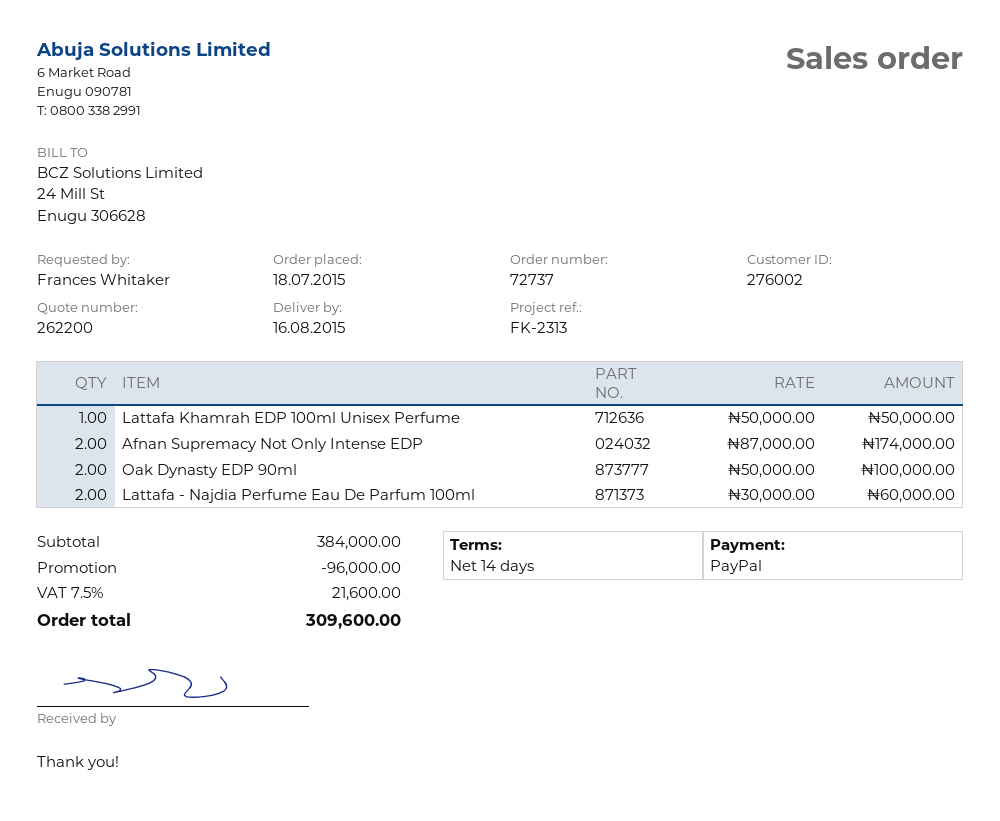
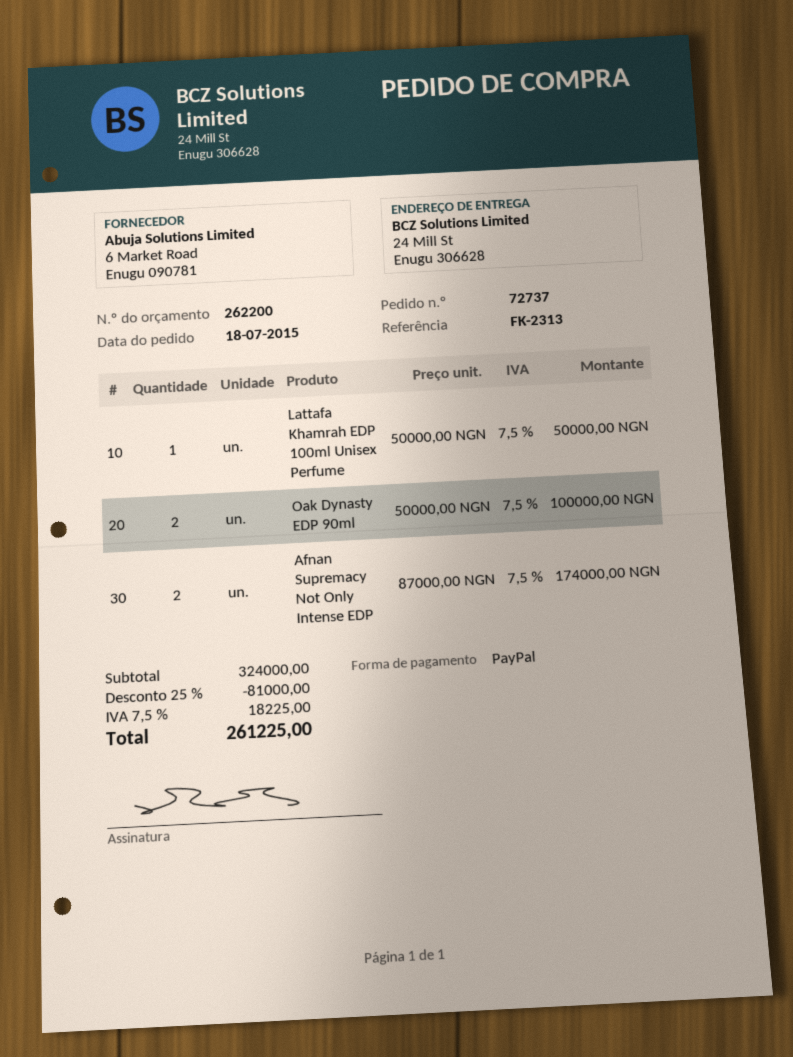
Lattafa - Najdia Perfume Eau De Parfum 100ml: 2 x 30000.00 = 60000.00 -> none
subtotal: 384000.00 -> 324000.00
discount: 96000.00 -> 81000.00
tax: 7.5% = 21600.00 -> 7.5% = 18225.00
total: 309600.00 -> 261225.00

